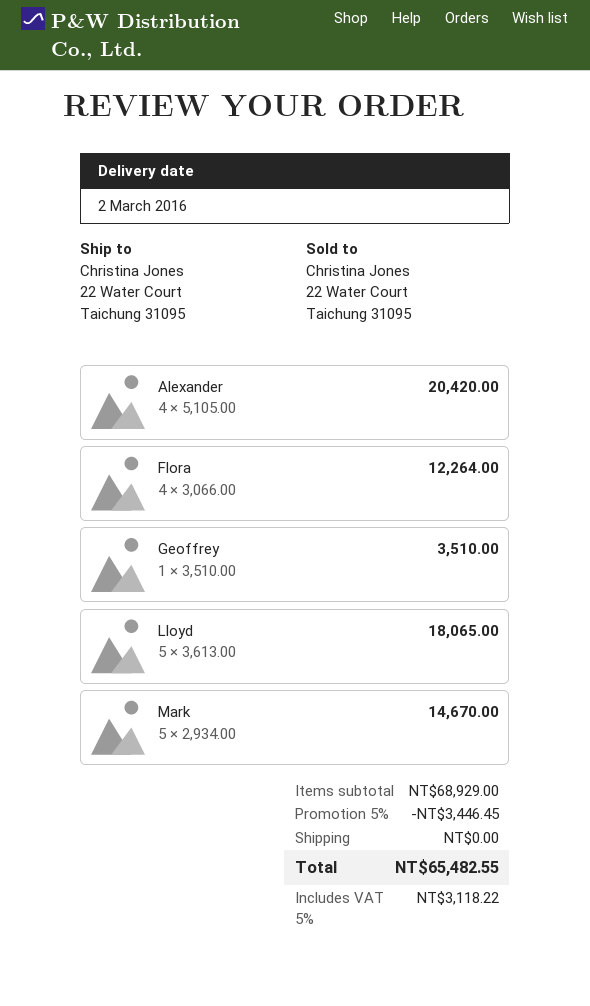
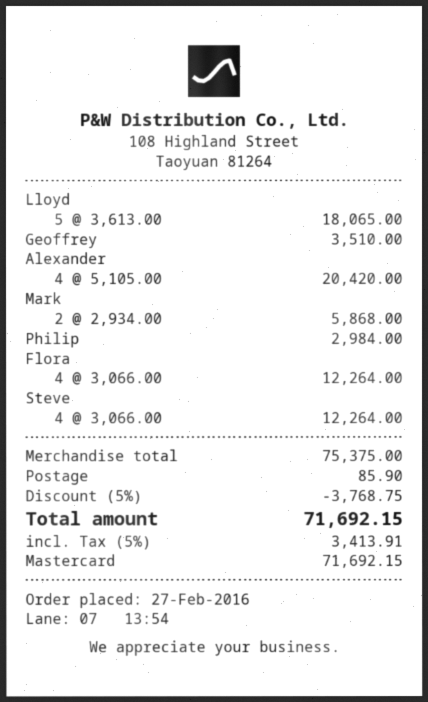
Mark: 5 x 2934.00 = 14670.00 -> 2 x 2934.00 = 5868.00
Philip: none -> 1 x 2984.00 = 2984.00
Steve: none -> 4 x 3066.00 = 12264.00
subtotal: 68929.00 -> 75375.00
discount: 5% = 3446.45 -> 5% = 3768.75
shipping: 0.00 -> 85.90
tax: 5% = 3118.22 -> 5% = 3413.91
total: 65482.55 -> 71692.15

